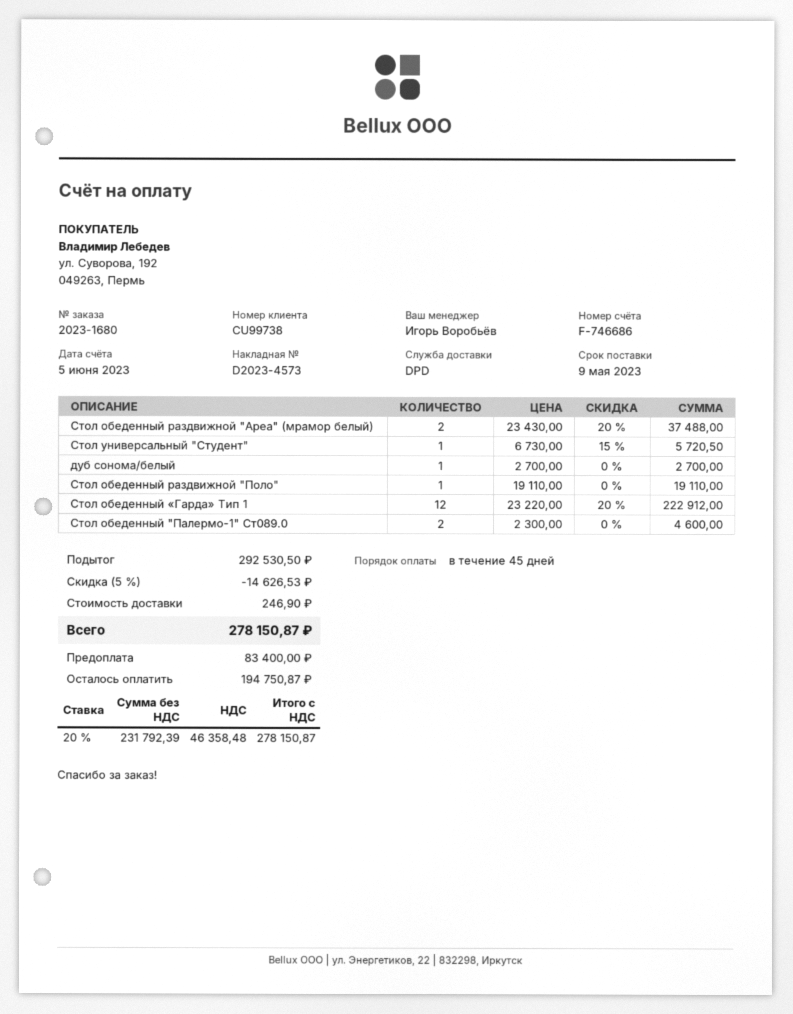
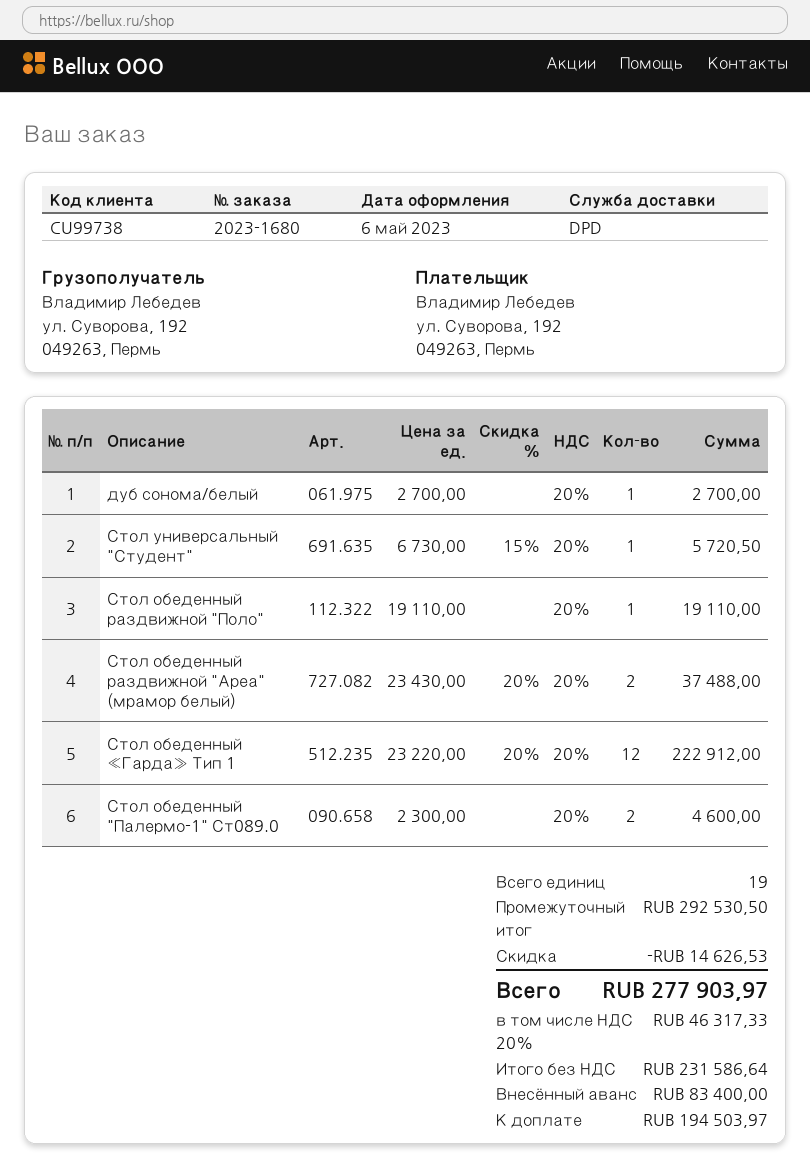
shipping: 246.90 -> none
net: 231792.39 -> 231586.64
tax: 20% = 46358.48 -> 20% = 46317.33
total: 278150.87 -> 277903.97
balance: 194750.87 -> 194503.97

